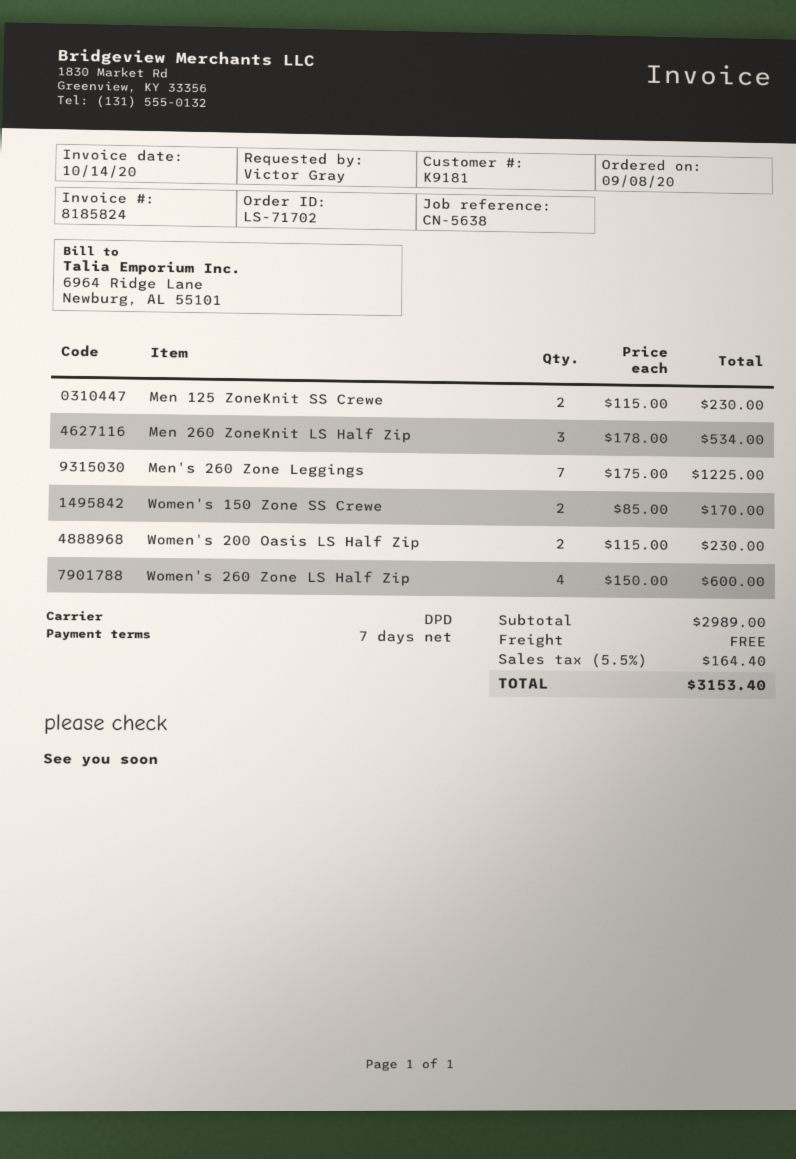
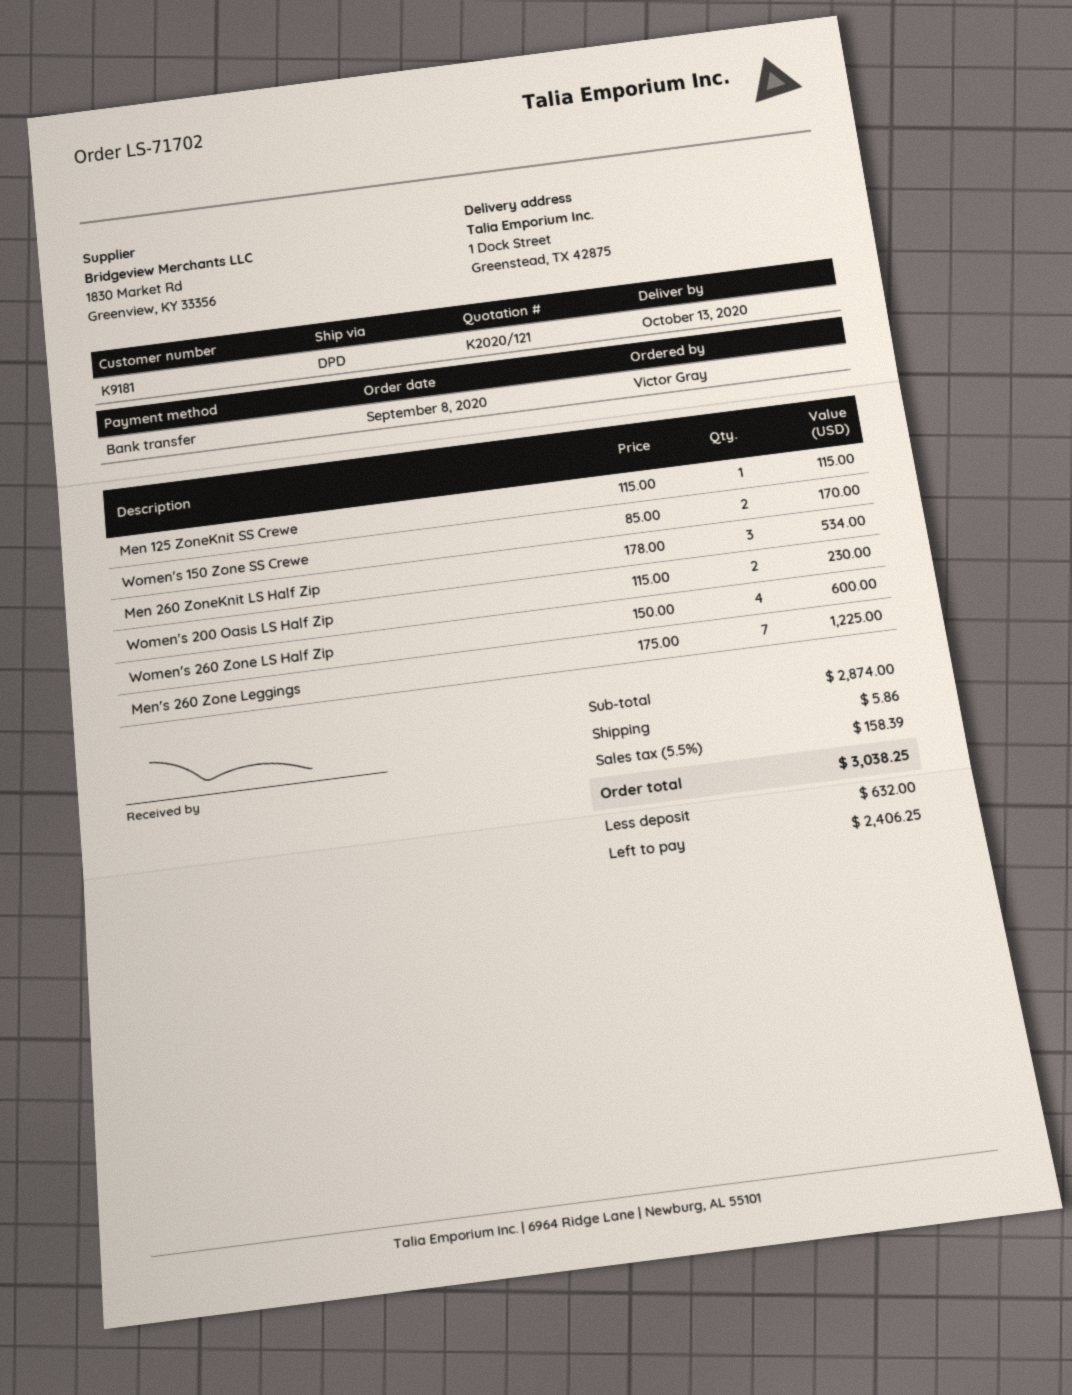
Men 125 ZoneKnit SS Crewe: 2 x 115.00 = 230.00 -> 1 x 115.00 = 115.00
subtotal: 2989.00 -> 2874.00
shipping: 0.00 -> 5.86
tax: 5.5% = 164.40 -> 5.5% = 158.39
total: 3153.40 -> 3038.25

